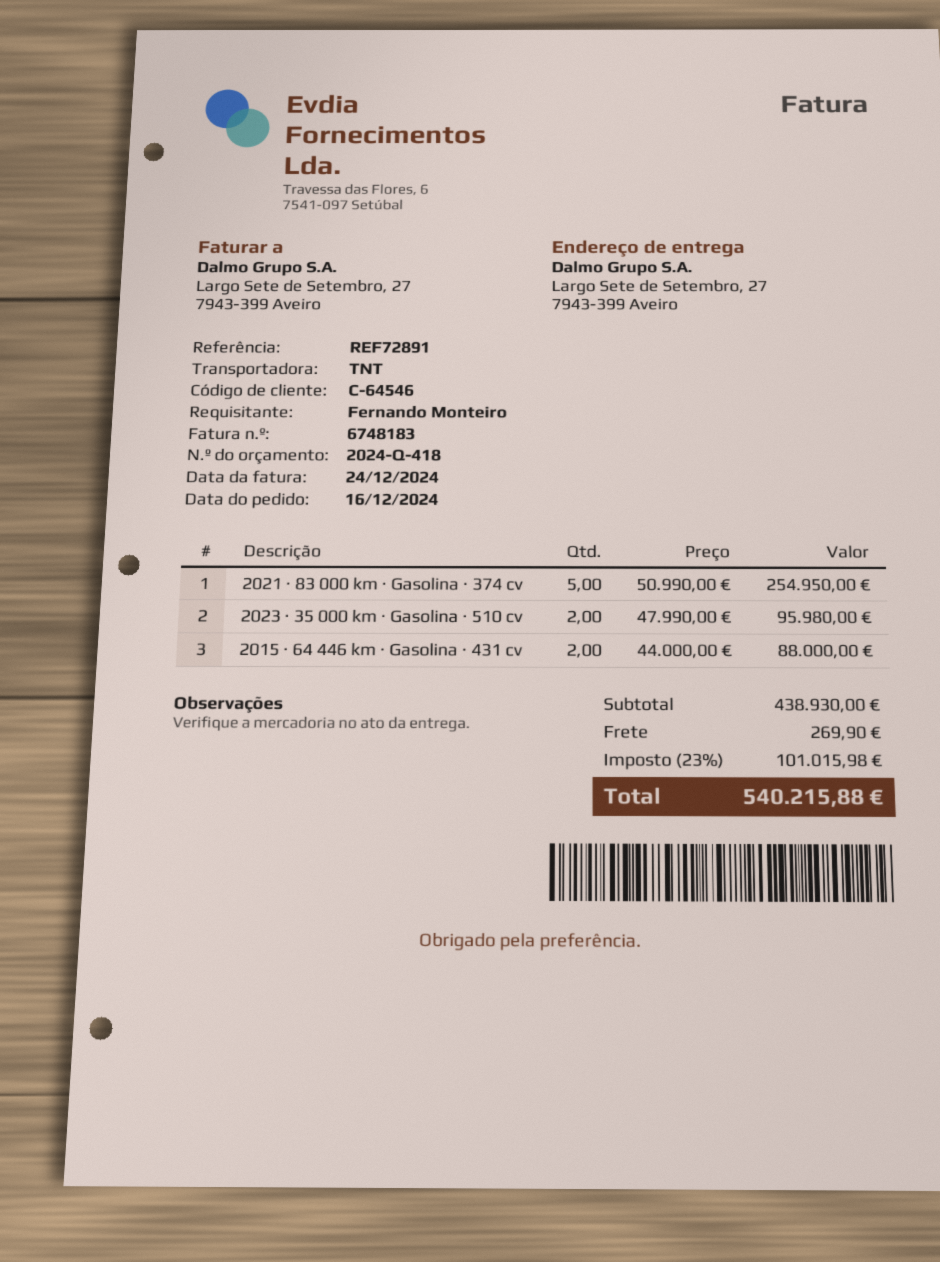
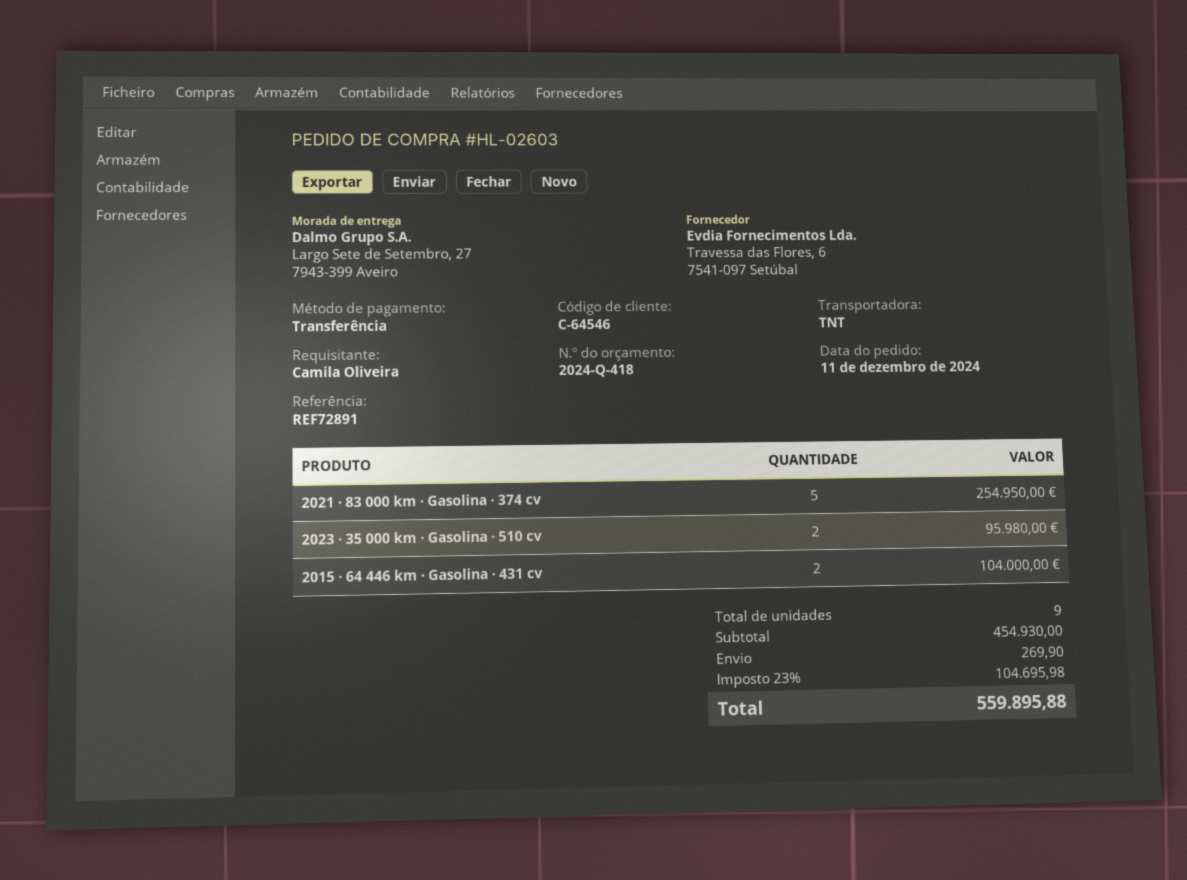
order date: 2024-12-16 -> 2024-12-11
ordered by: Fernando Monteiro -> Camila Oliveira
2015 · 64 446 km · Gasolina · 431 cv: 2 for 88000.00 -> 2 for 104000.00
subtotal: 438930.00 -> 454930.00
tax: 23% = 101015.98 -> 23% = 104695.98
total: 540215.88 -> 559895.88

